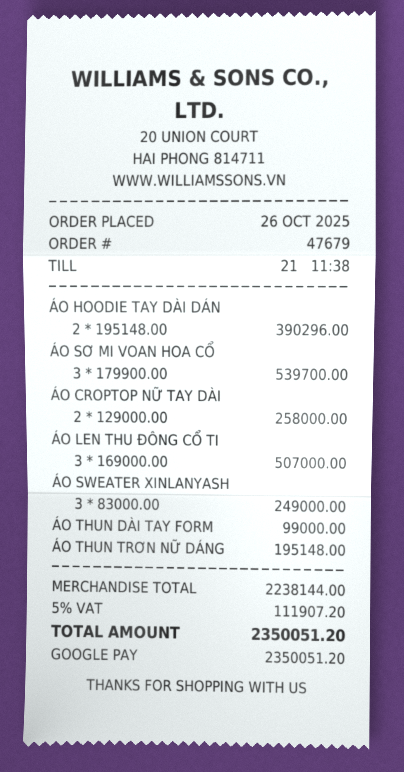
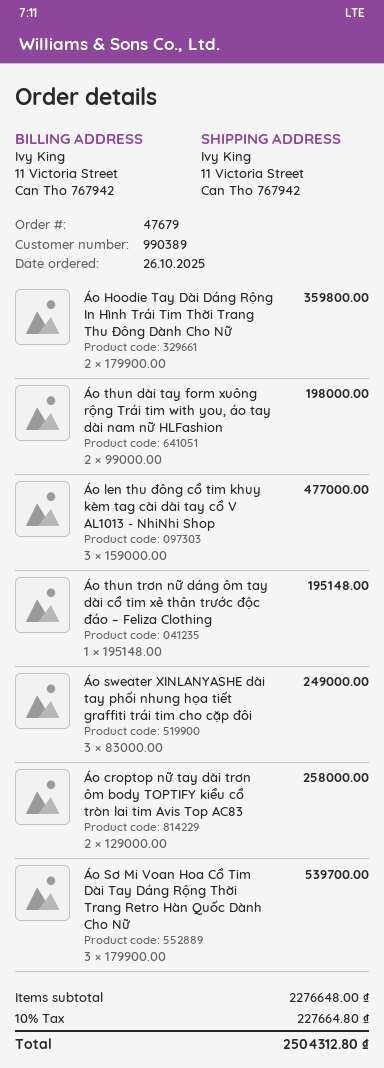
ÁO HOODIE TAY DÀI DÁN: 2 x 195148.00 = 390296.00 -> 2 x 179900.00 = 359800.00
ÁO LEN THU ĐÔNG CỔ TI: 3 x 169000.00 = 507000.00 -> 3 x 159000.00 = 477000.00
ÁO THUN DÀI TAY FORM: 1 x 99000.00 = 99000.00 -> 2 x 99000.00 = 198000.00
subtotal: 2238144.00 -> 2276648.00
tax: 5% = 111907.20 -> 10% = 227664.80
total: 2350051.20 -> 2504312.80

